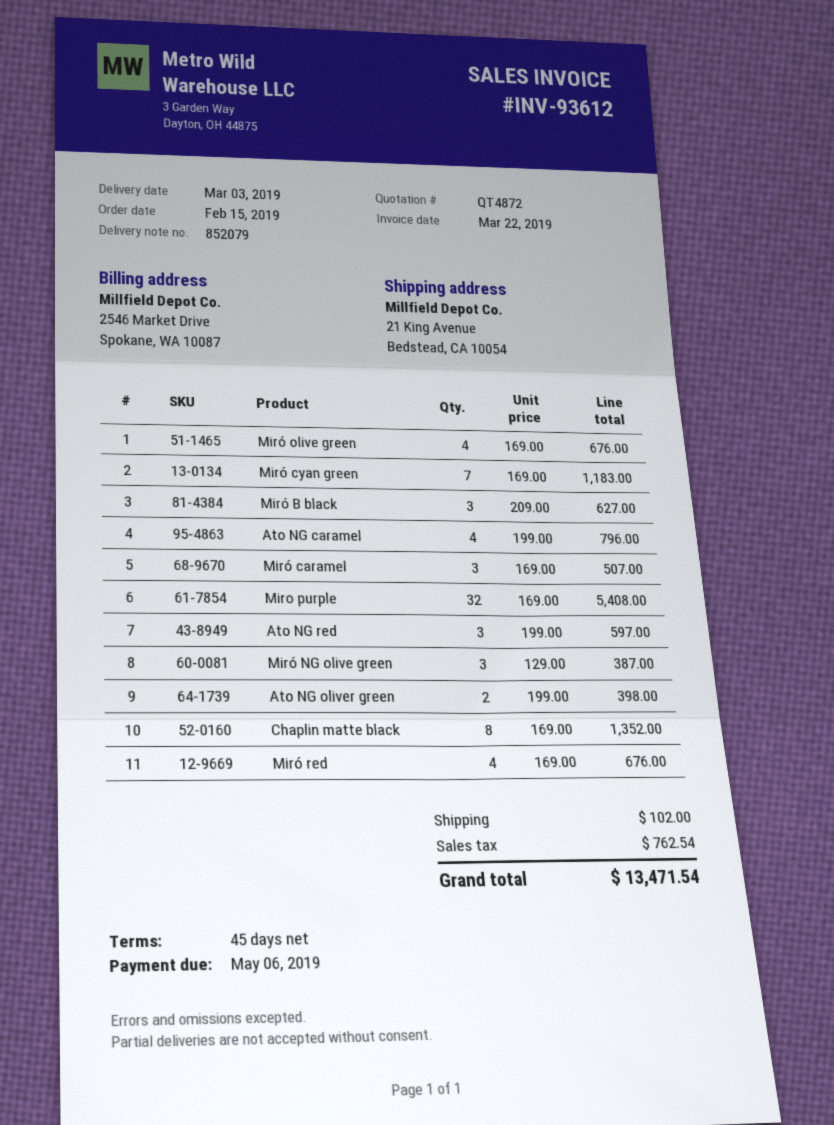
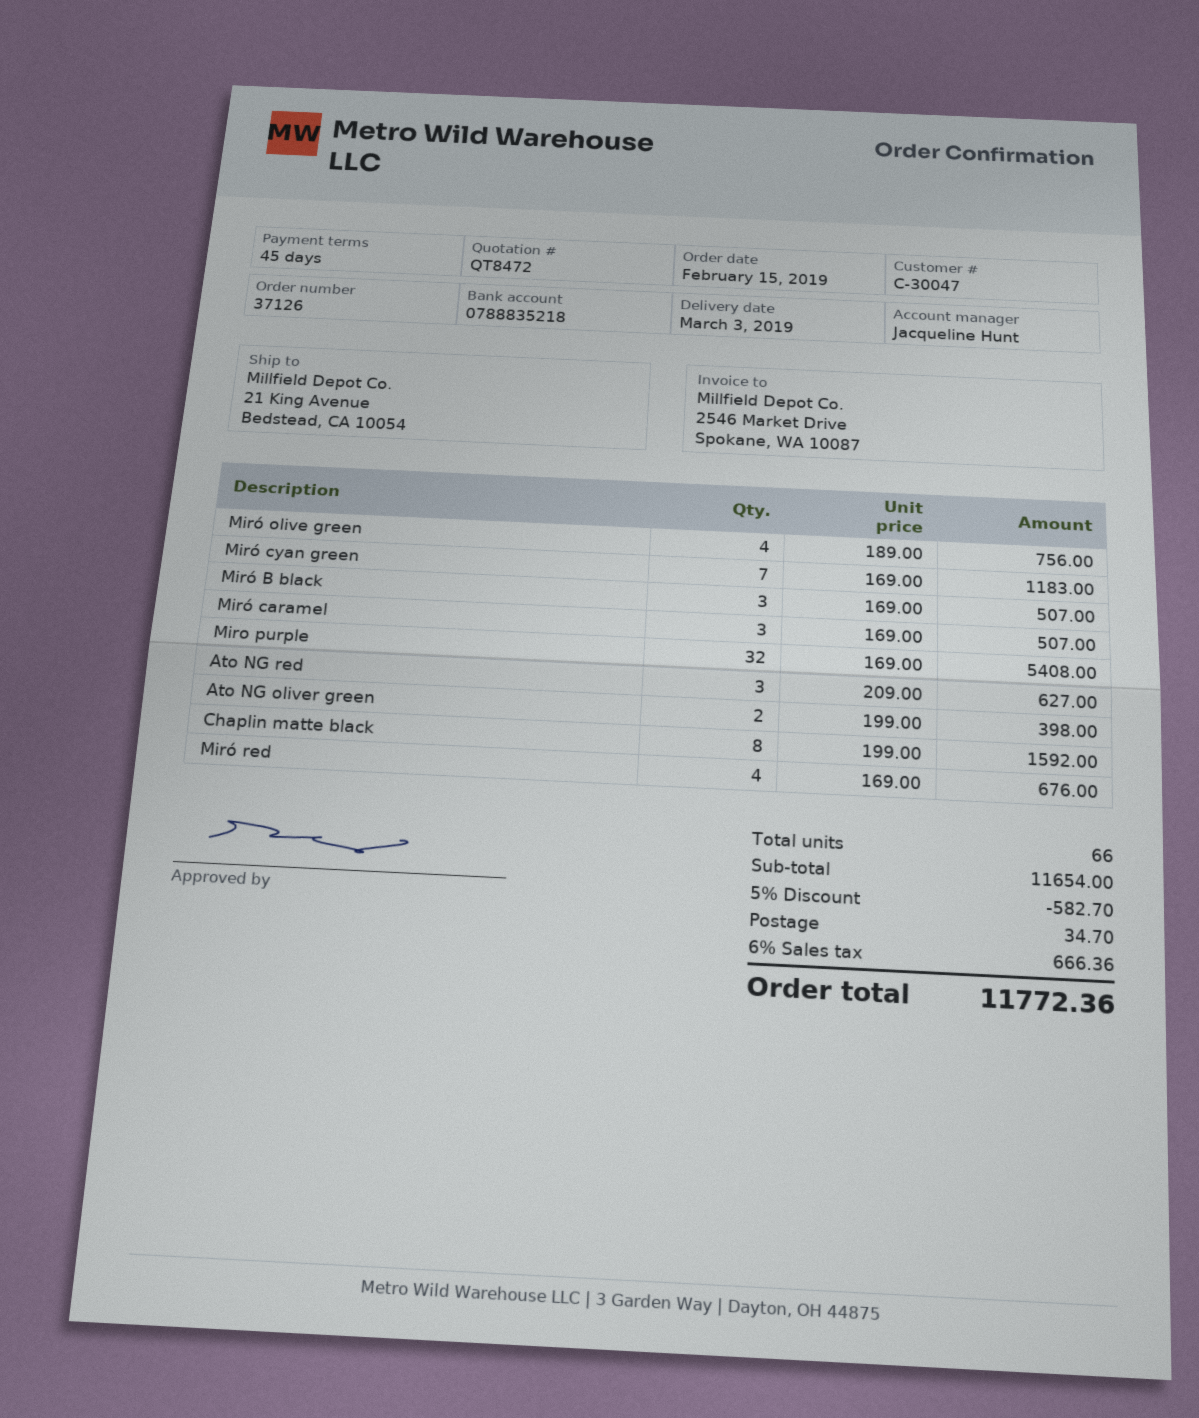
quote number: QT4872 -> QT8472
Miró olive green: 4 x 169.00 = 676.00 -> 4 x 189.00 = 756.00
Miró B black: 3 x 209.00 = 627.00 -> 3 x 169.00 = 507.00
Ato NG caramel: 4 x 199.00 = 796.00 -> none
Ato NG red: 3 x 199.00 = 597.00 -> 3 x 209.00 = 627.00
Miró NG olive green: 3 x 129.00 = 387.00 -> none
Chaplin matte black: 8 x 169.00 = 1352.00 -> 8 x 199.00 = 1592.00
discount: none -> 5% = 582.70
shipping: 102.00 -> 34.70
tax: 762.54 -> 666.36
total: 13471.54 -> 11772.36

